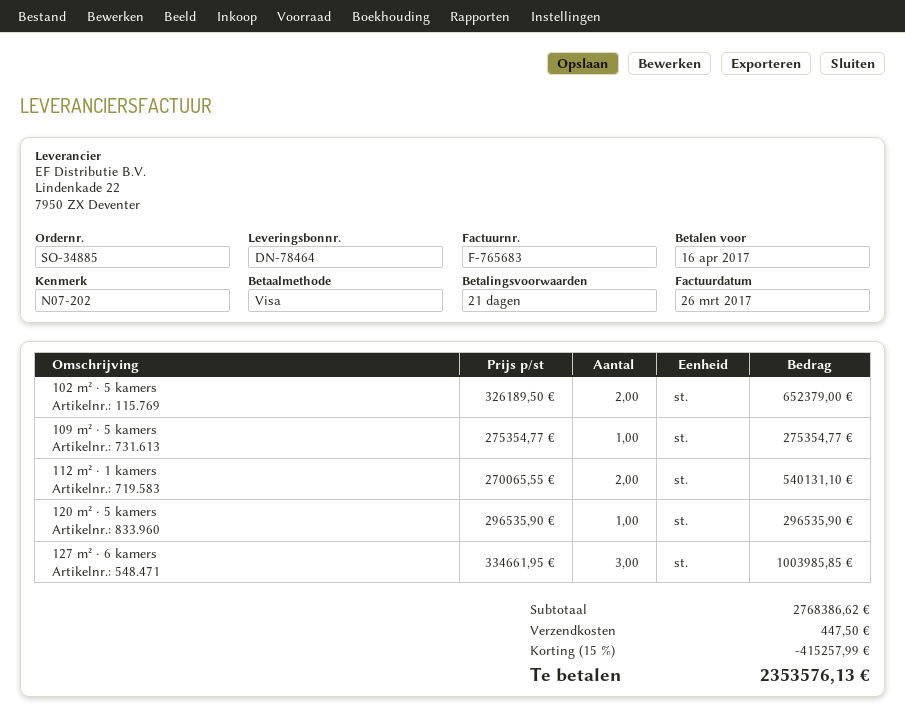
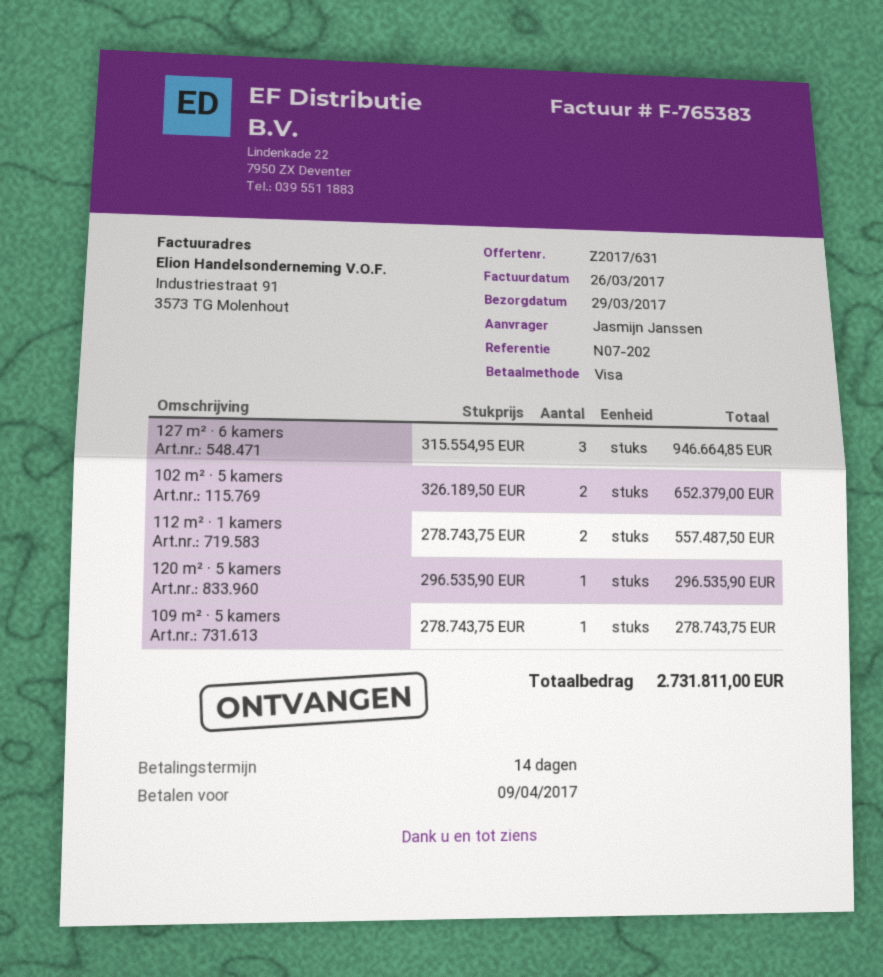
invoice number: F-765683 -> F-765383
payment terms: 21 days -> 14 days
due date: 2017-04-16 -> 2017-04-09
109 m² · 5 kamers: 1 x 275354.77 = 275354.77 -> 1 x 278743.75 = 278743.75
112 m² · 1 kamers: 2 x 270065.55 = 540131.10 -> 2 x 278743.75 = 557487.50
127 m² · 6 kamers: 3 x 334661.95 = 1003985.85 -> 3 x 315554.95 = 946664.85
discount: 15% = 415257.99 -> none
shipping: 447.50 -> none
total: 2353576.13 -> 2731811.00

